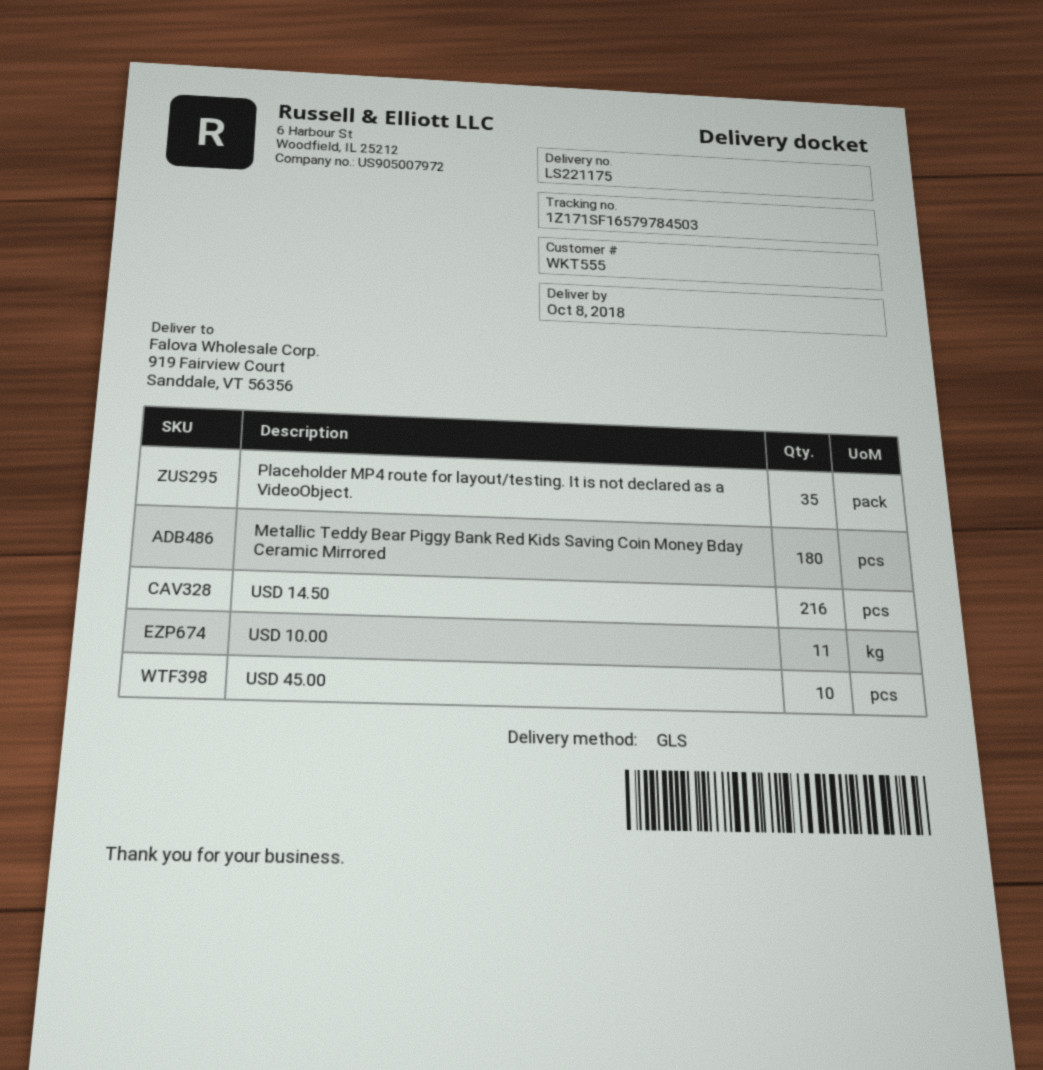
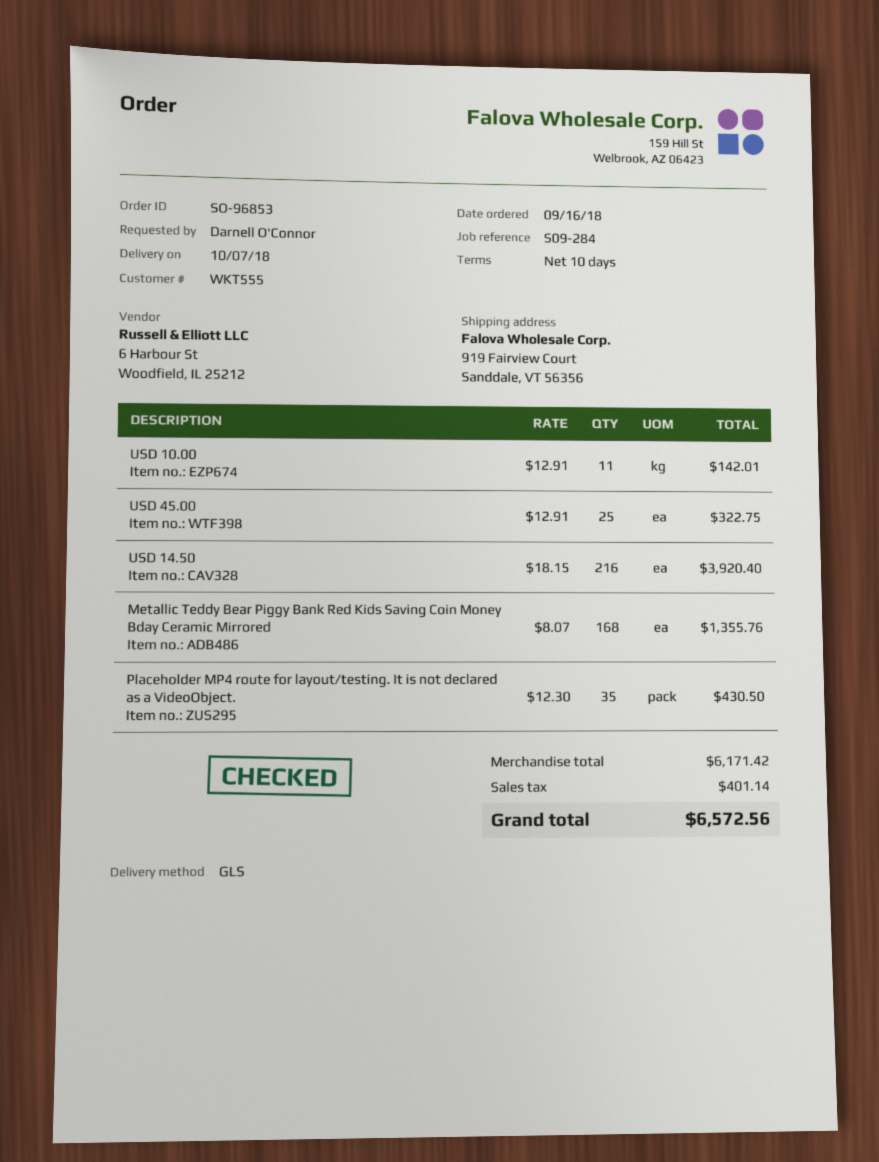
delivery date: 2018-10-08 -> 2018-10-07
Metallic Teddy Bear Piggy Bank Red Kids Saving Coin Money Bday Ceramic Mirrored: 180 -> 168
USD 45.00: 10 -> 25

